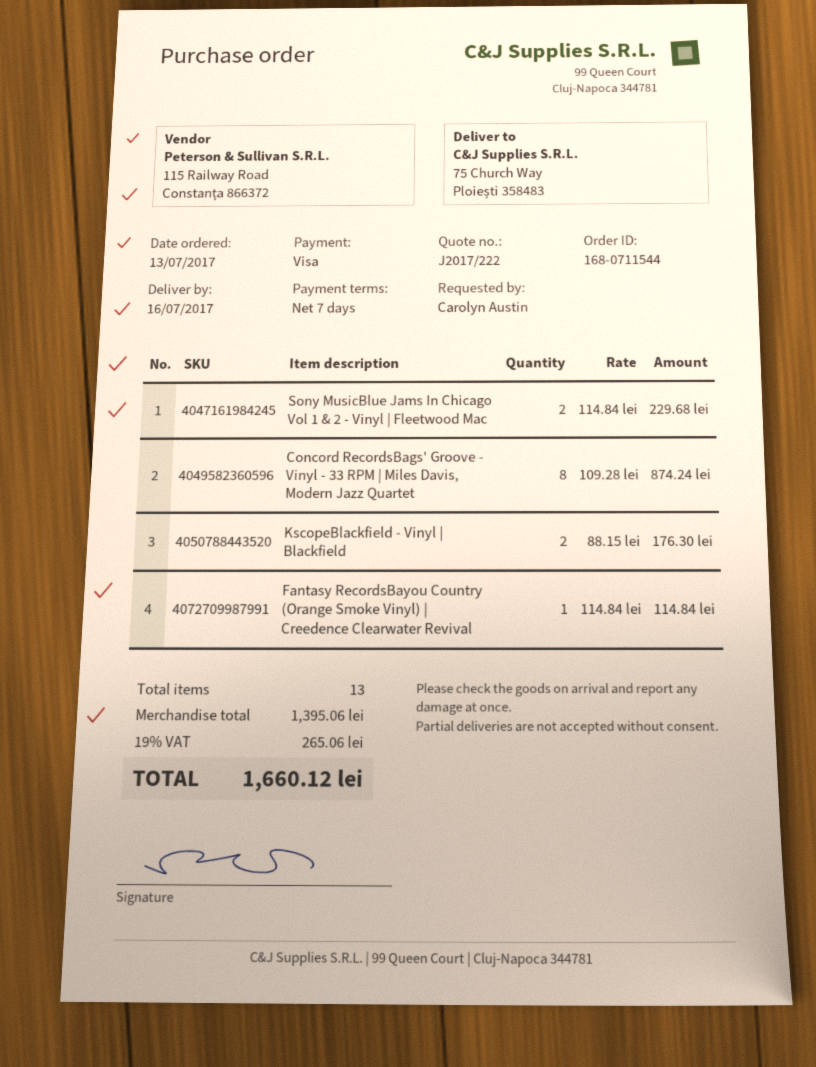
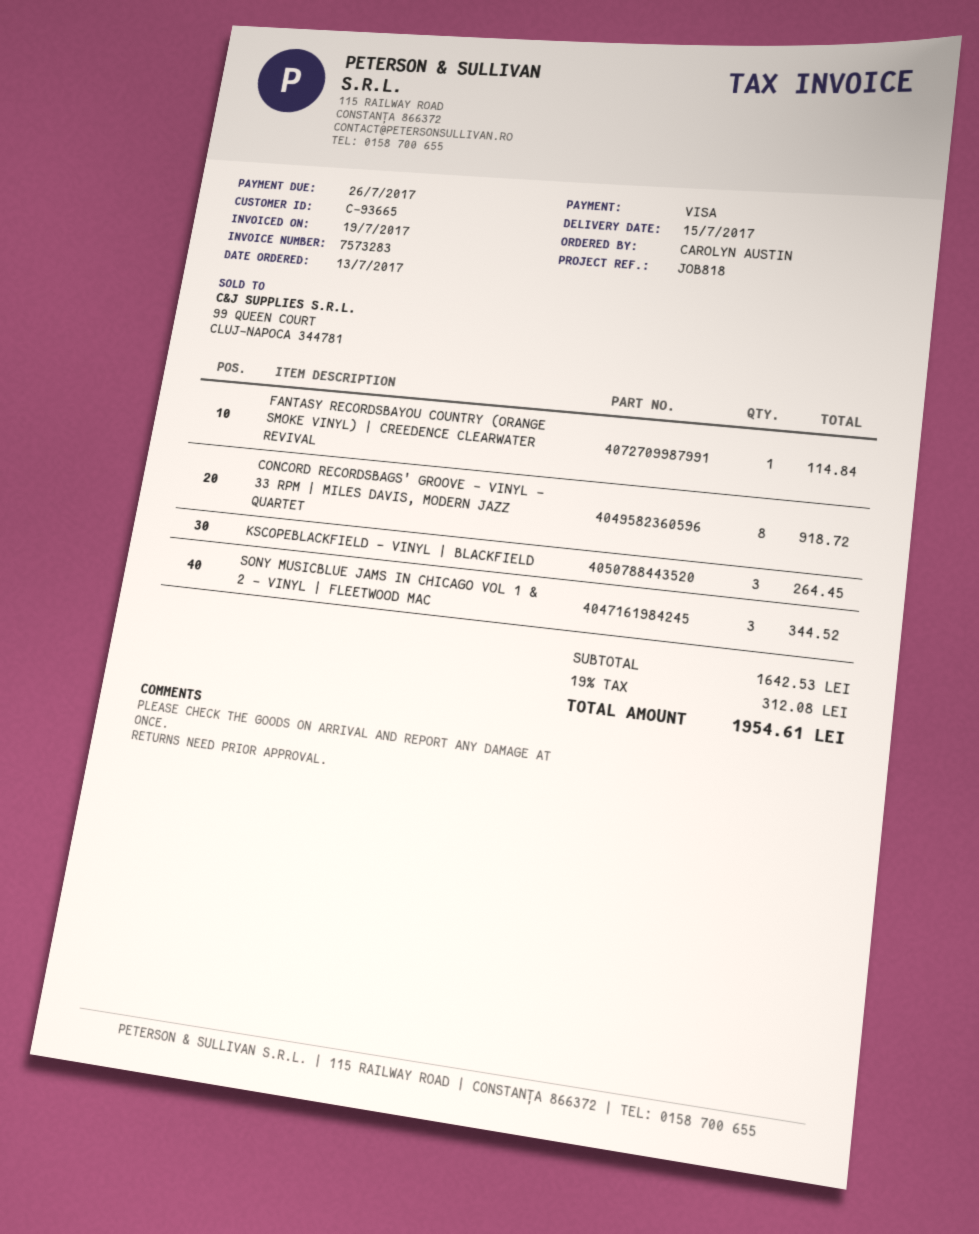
delivery date: 2017-07-16 -> 2017-07-15
Sony MusicBlue Jams In Chicago Vol 1 & 2 - Vinyl | Fleetwood Mac: 2 for 229.68 -> 3 for 344.52
Concord RecordsBags' Groove - Vinyl - 33 RPM | Miles Davis, Modern Jazz Quartet: 8 for 874.24 -> 8 for 918.72
KscopeBlackfield - Vinyl | Blackfield: 2 for 176.30 -> 3 for 264.45
subtotal: 1395.06 -> 1642.53
tax: 19% = 265.06 -> 19% = 312.08
total: 1660.12 -> 1954.61

